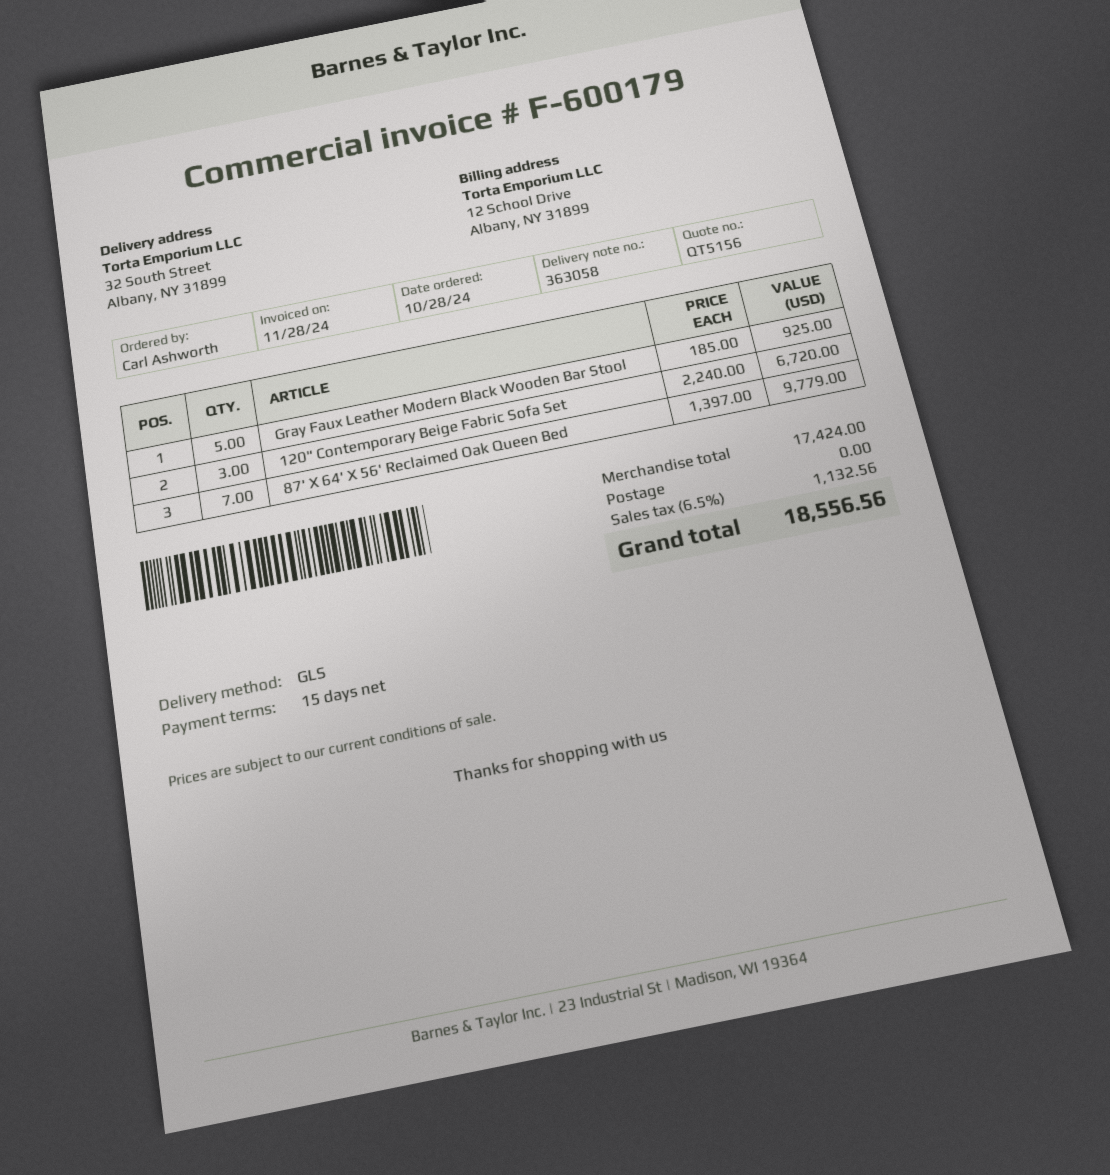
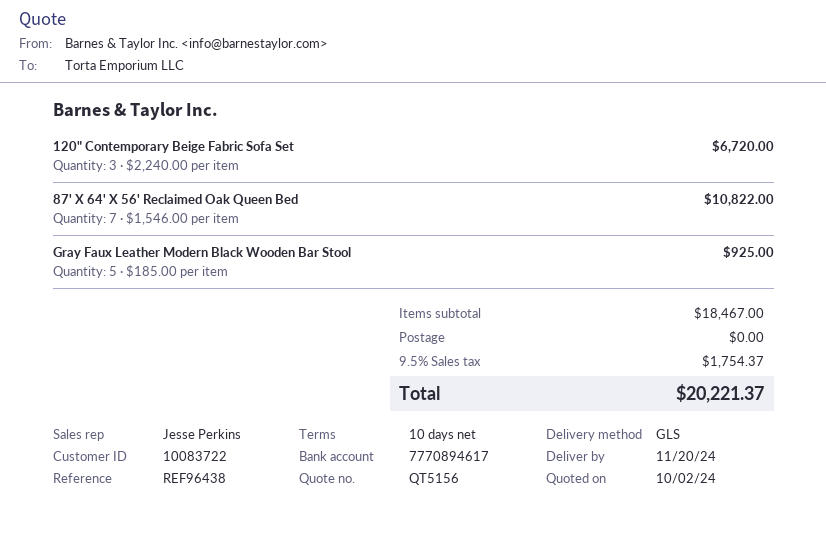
payment terms: 15 days -> 10 days
87' X 64' X 56' Reclaimed Oak Queen Bed: 7 x 1397.00 = 9779.00 -> 7 x 1546.00 = 10822.00
subtotal: 17424.00 -> 18467.00
tax: 6.5% = 1132.56 -> 9.5% = 1754.37
total: 18556.56 -> 20221.37

